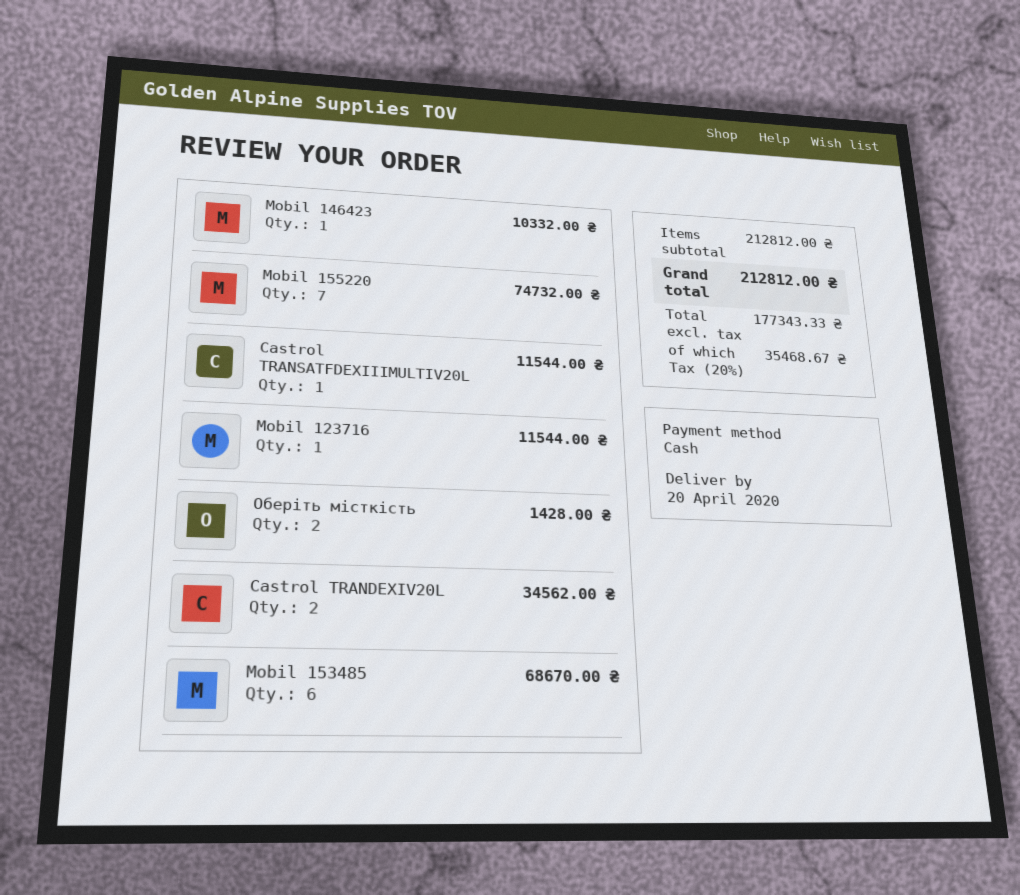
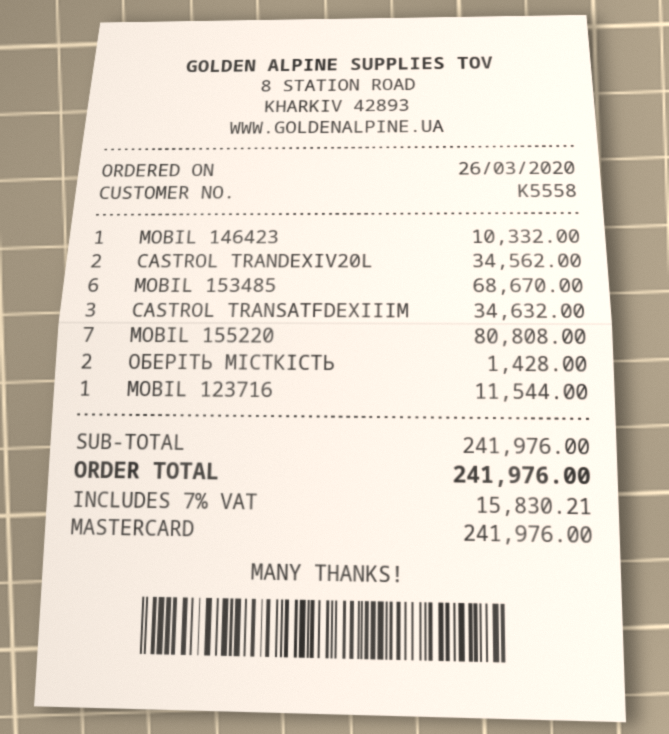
payment method: cash -> Mastercard
Mobil 155220: 7 for 74732.00 -> 7 for 80808.00
Castrol TRANSATFDEXIIIMULTIV20L: 1 for 11544.00 -> 3 for 34632.00
subtotal: 212812.00 -> 241976.00
tax: 20% = 35468.67 -> 7% = 15830.21
total: 212812.00 -> 241976.00

